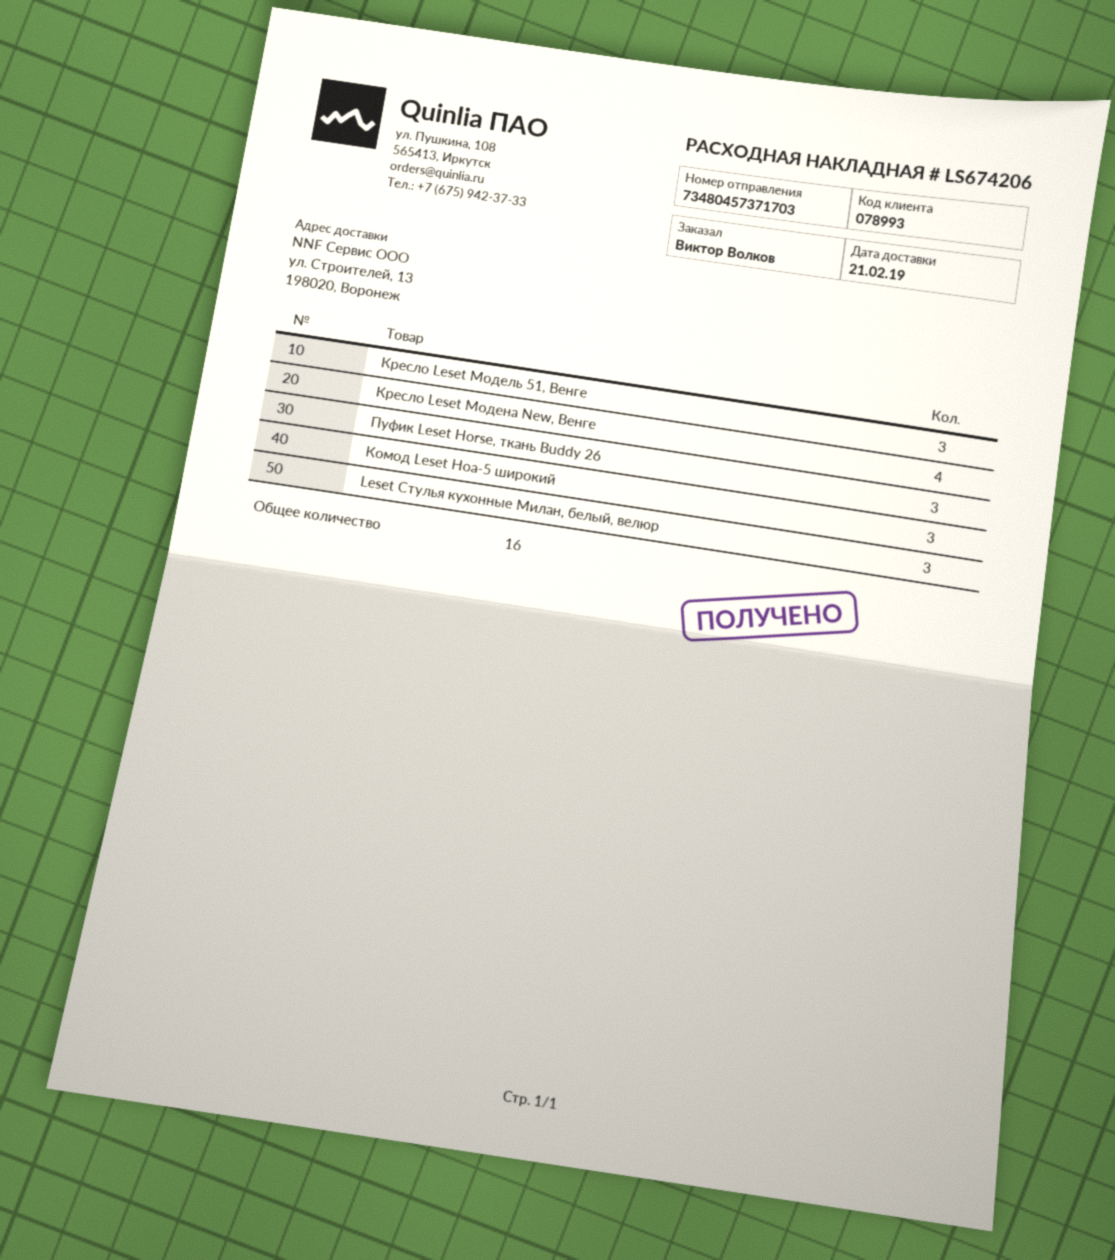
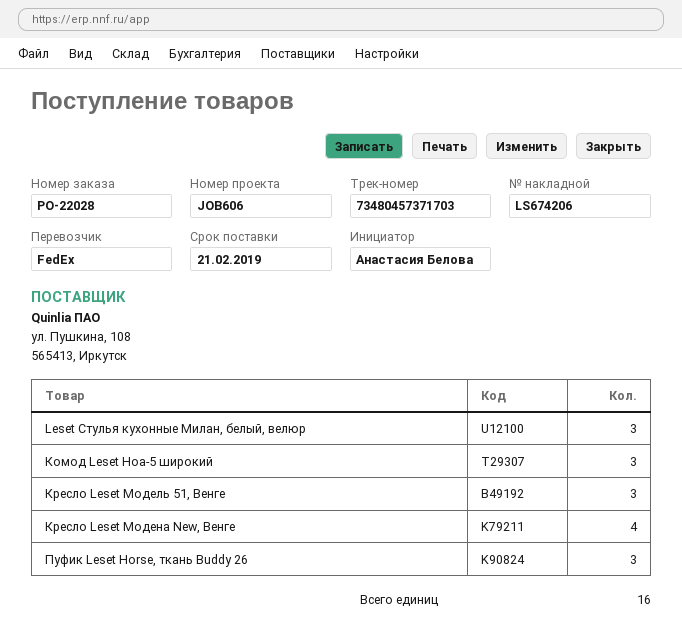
ordered by: Виктор Волков -> Анастасия Белова

